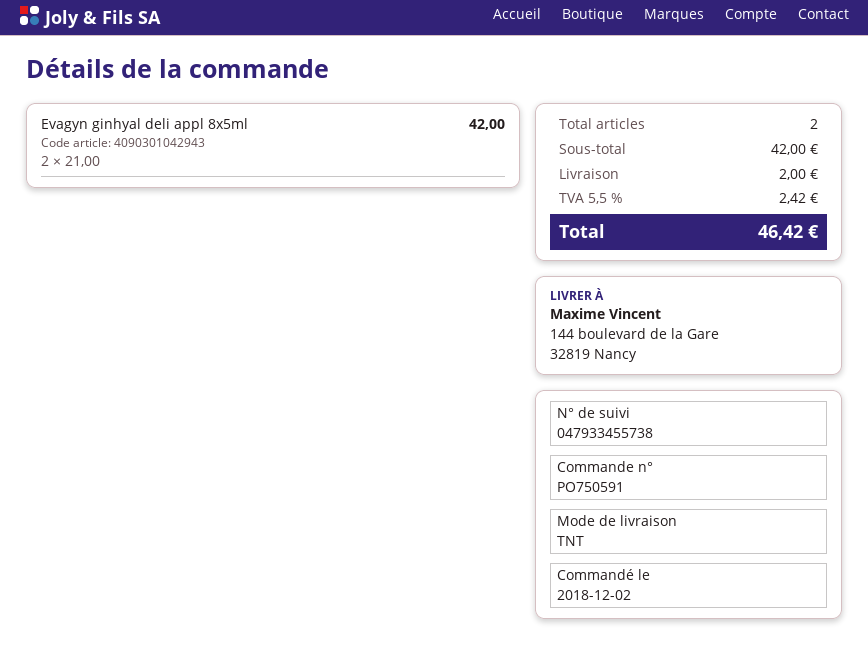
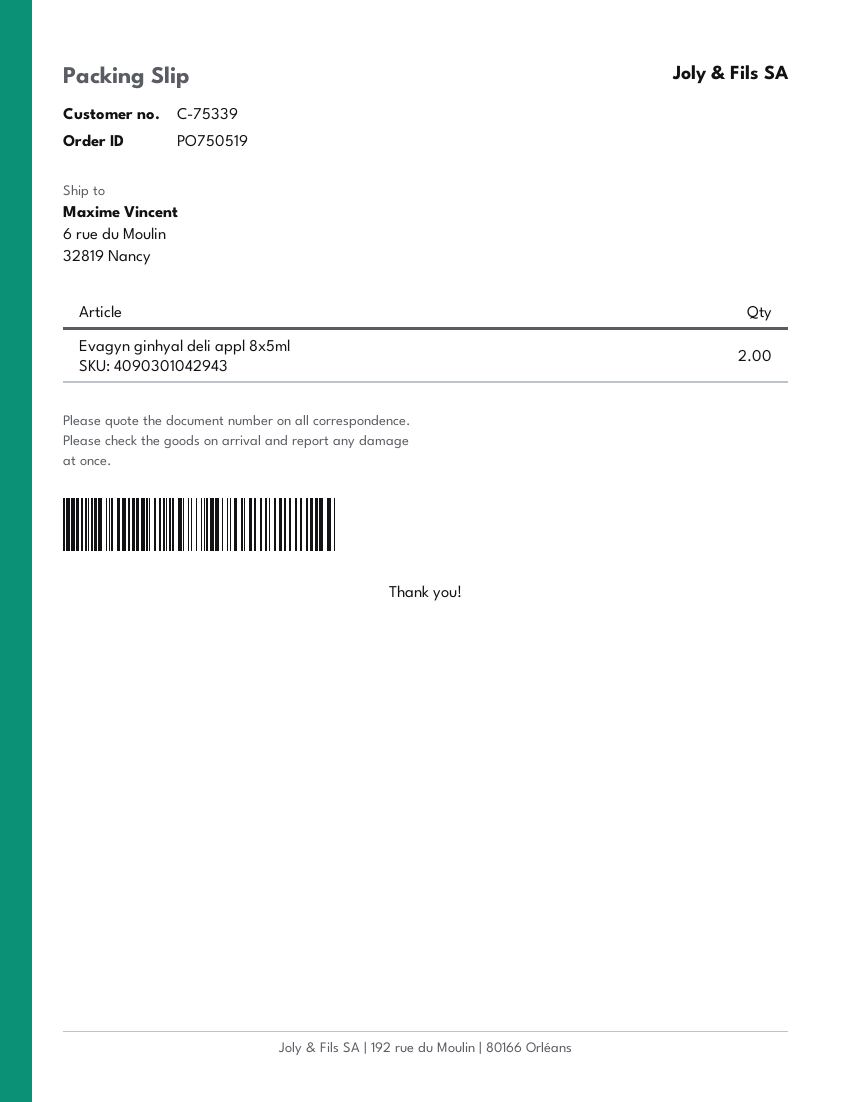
order number: PO750591 -> PO750519
ship to: 144 boulevard de la Gare, 32819 Nancy -> 6 rue du Moulin, 32819 Nancy

